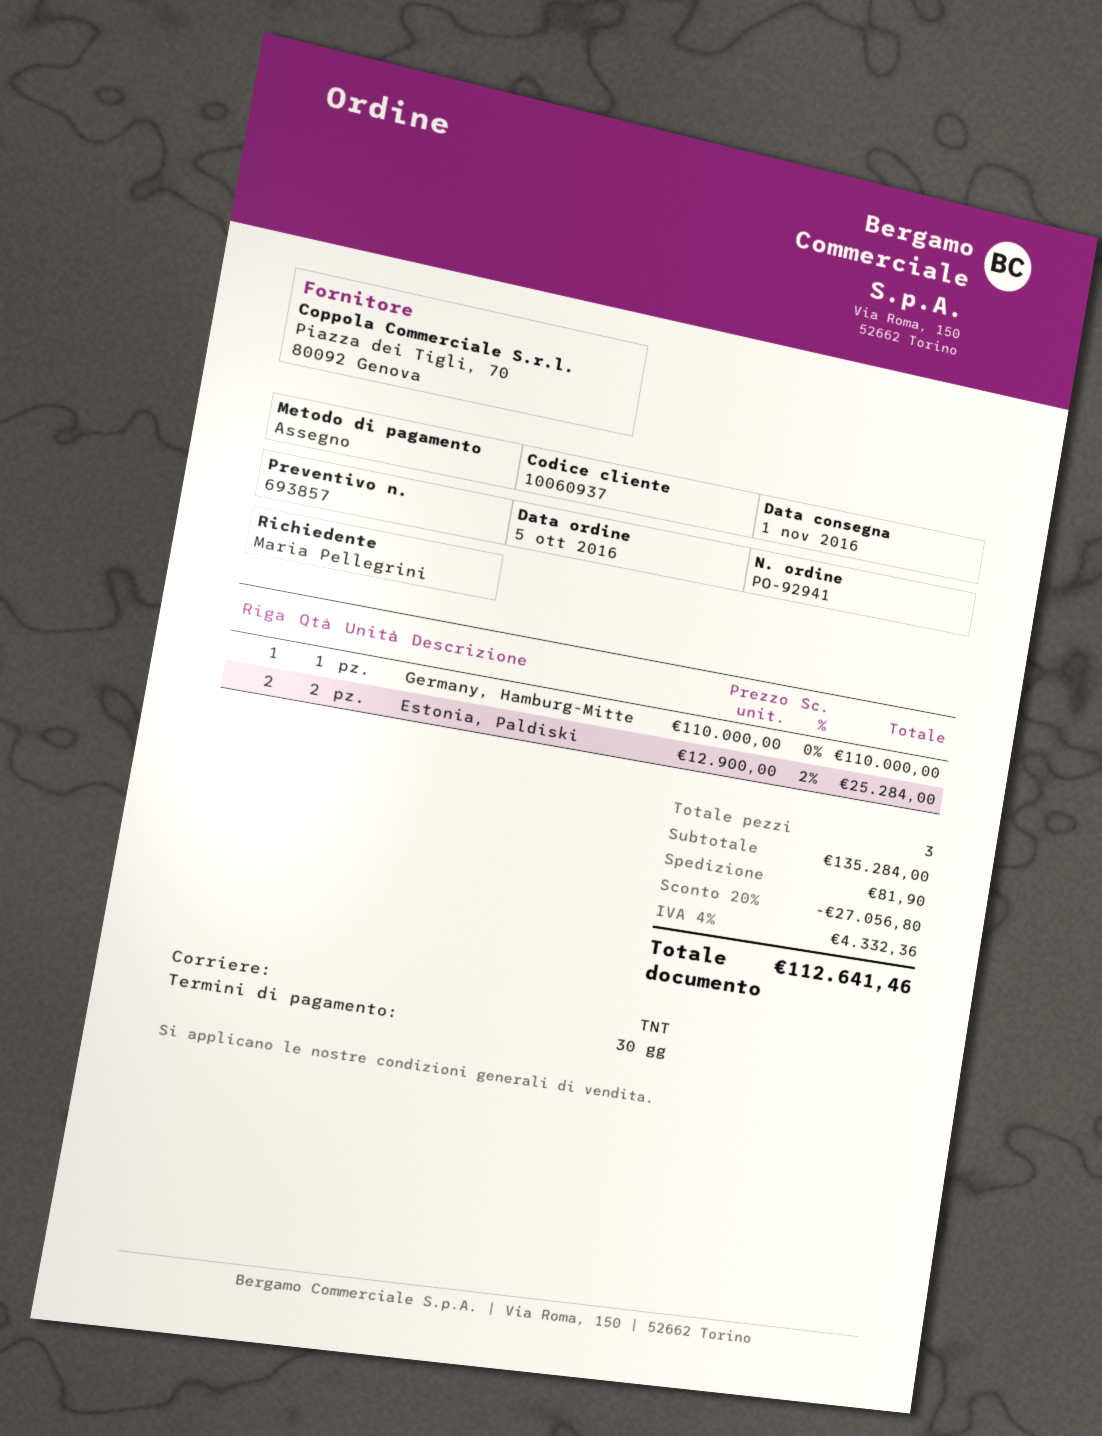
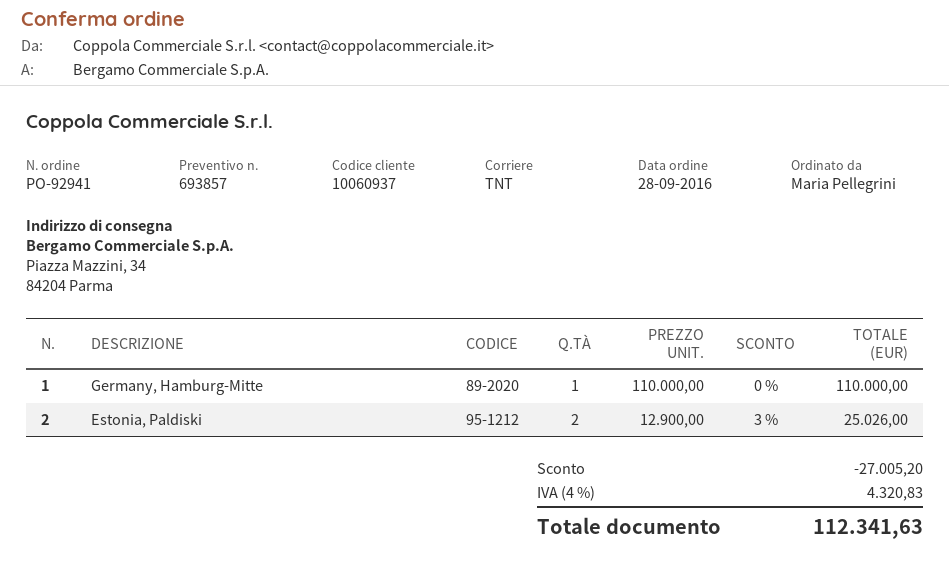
order date: 2016-10-05 -> 2016-09-28
Estonia, Paldiski: 2 x 12900.00 - 2% = 25284.00 -> 2 x 12900.00 - 3% = 25026.00
discount: 27056.80 -> 27005.20
shipping: 81.90 -> none
tax: 4% = 4332.36 -> 4% = 4320.83
total: 112641.46 -> 112341.63

